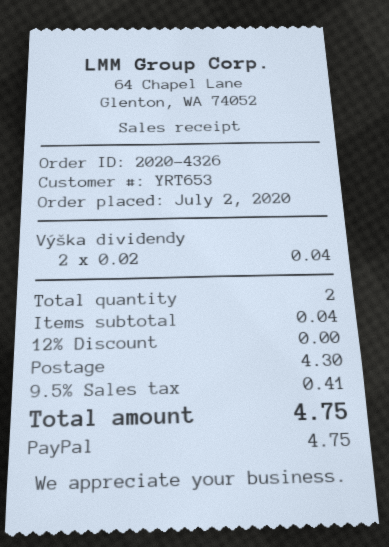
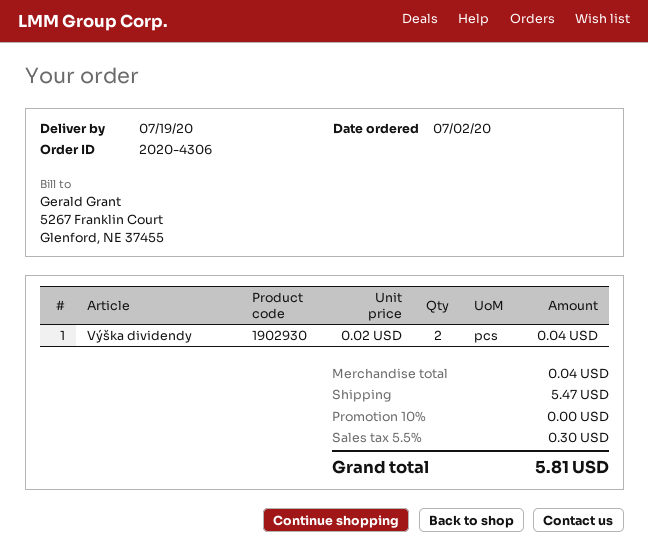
order number: 2020-4326 -> 2020-4306
discount: 12% = 0.00 -> 10% = 0.00
shipping: 4.30 -> 5.47
tax: 9.5% = 0.41 -> 5.5% = 0.30
total: 4.75 -> 5.81

